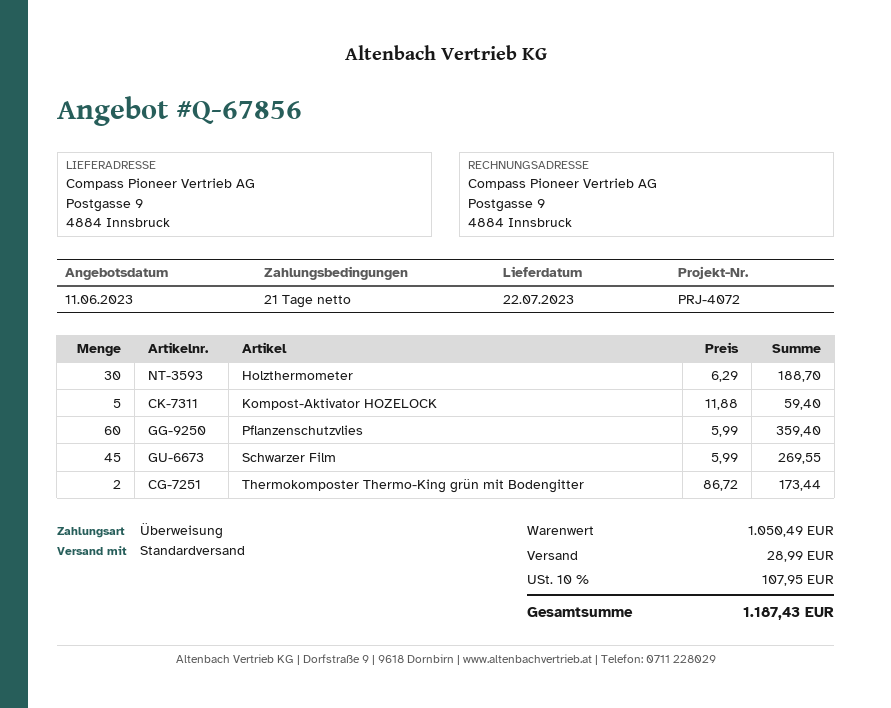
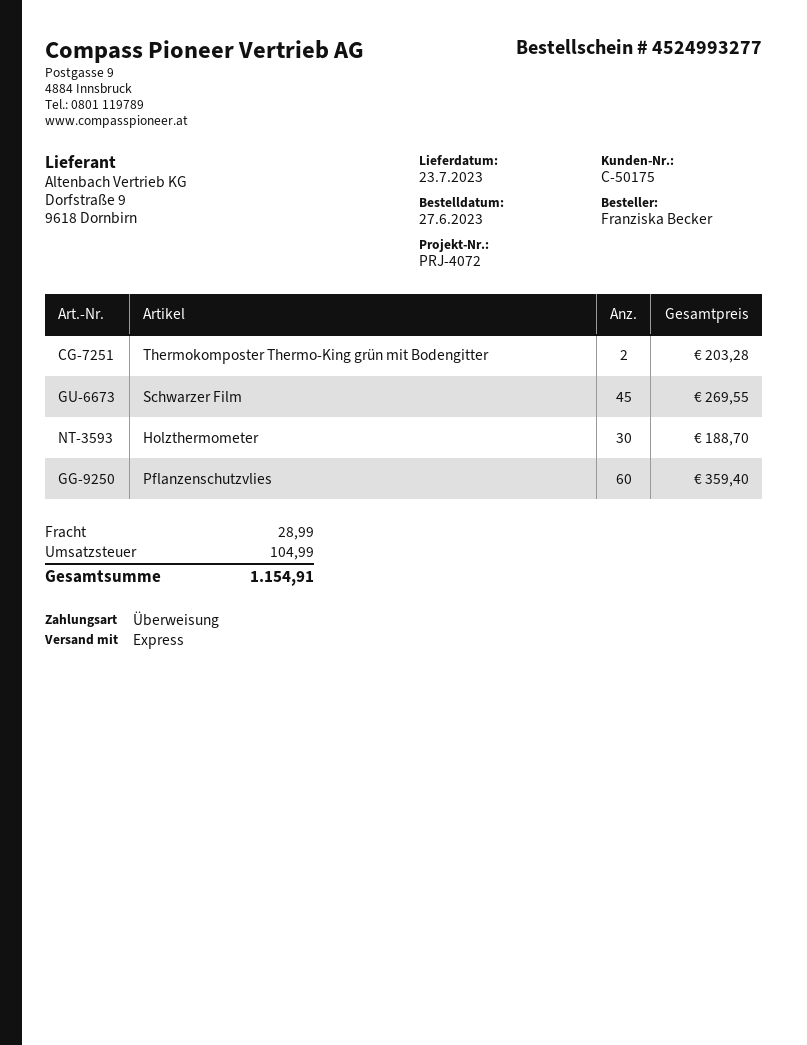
delivery date: 2023-07-22 -> 2023-07-23
shipping method: standard -> express
Kompost-Aktivator HOZELOCK: 5 for 59.40 -> none
Thermokomposter Thermo-King grün mit Bodengitter: 2 for 173.44 -> 2 for 203.28
tax: 107.95 -> 104.99
total: 1187.43 -> 1154.91

